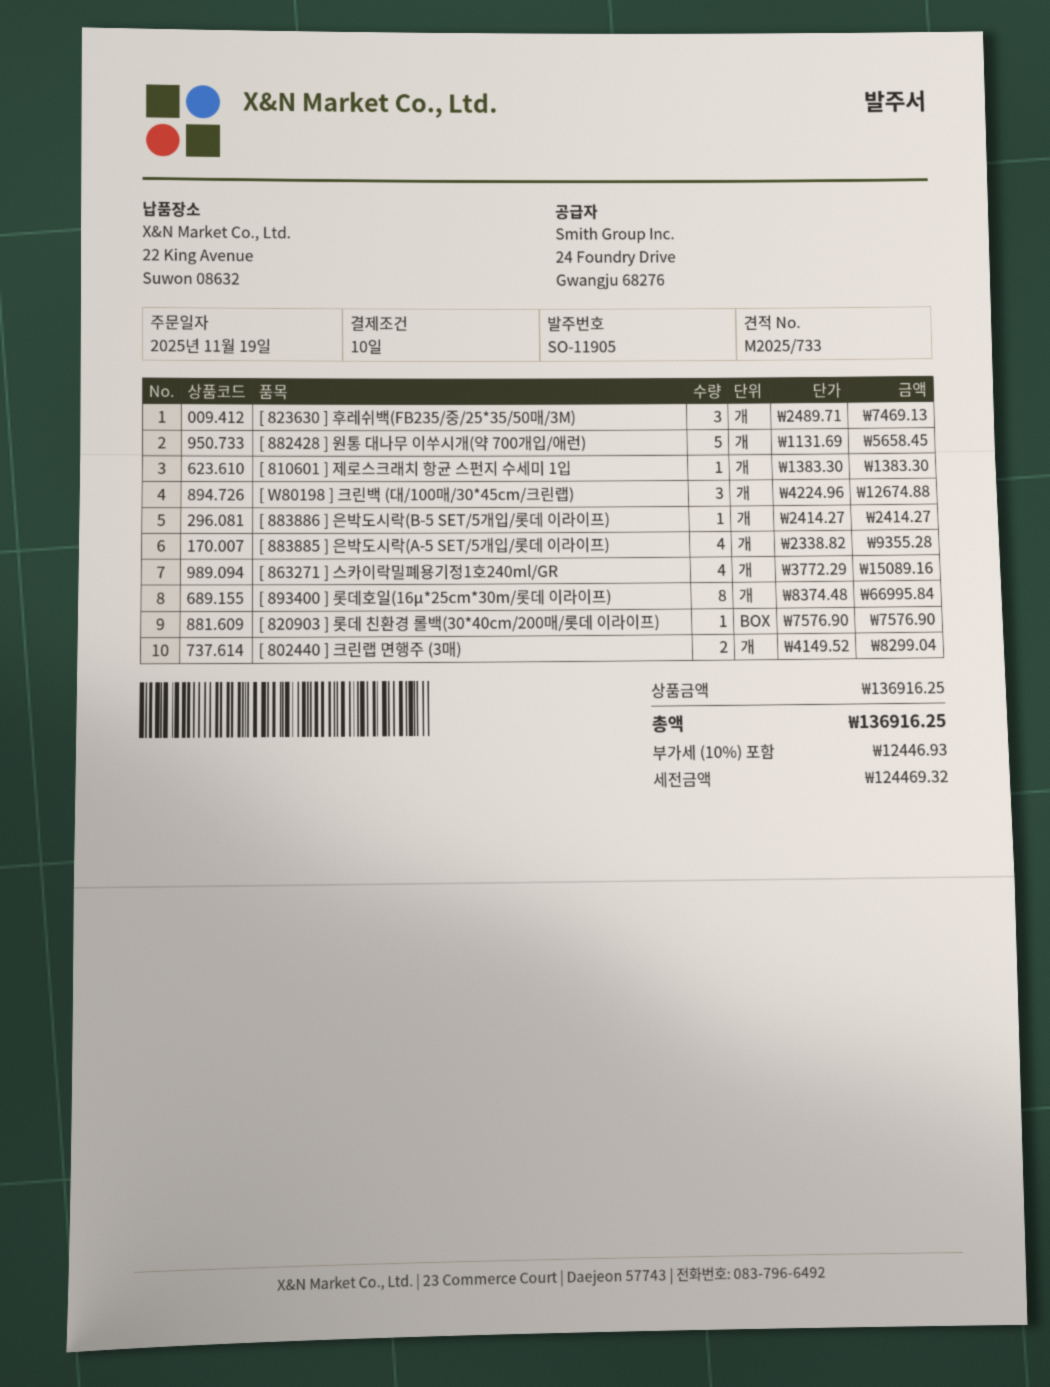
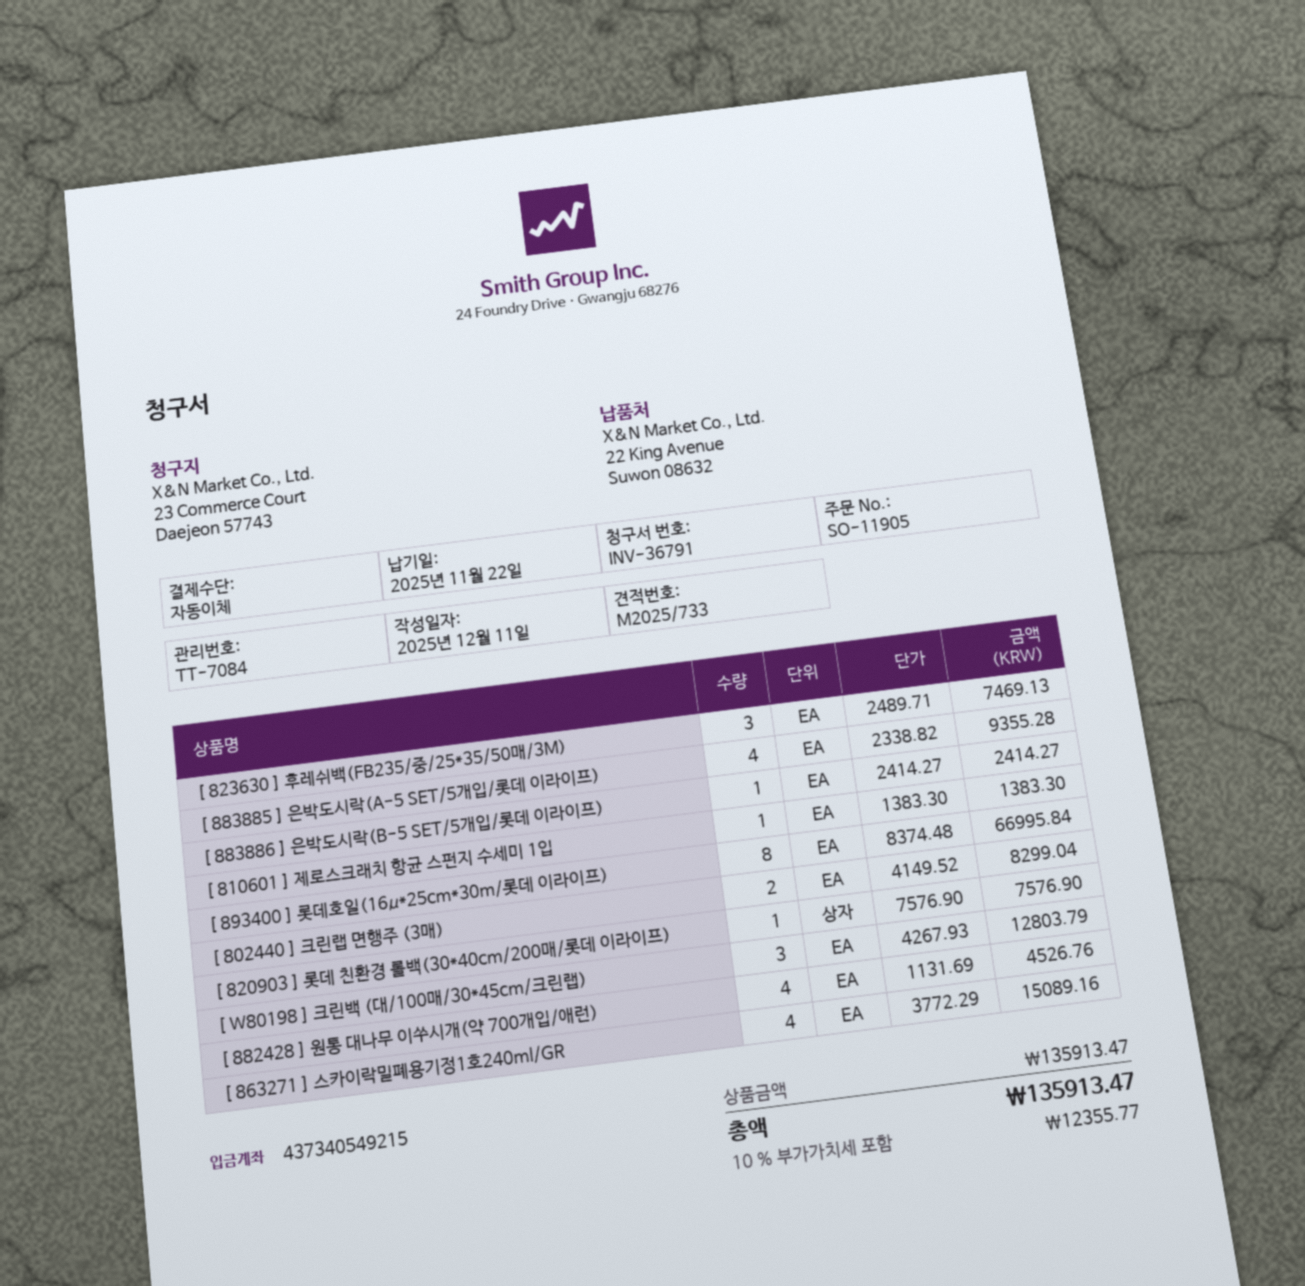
[ 882428 ] 원통 대나무 이쑤시개(약 700개입/애런): 5 x 1131.69 = 5658.45 -> 4 x 1131.69 = 4526.76
[ W80198 ] 크린백 (대/100매/30*45cm/크린랩): 3 x 4224.96 = 12674.88 -> 3 x 4267.93 = 12803.79
subtotal: 136916.25 -> 135913.47
tax: 10% = 12446.93 -> 10% = 12355.77
total: 136916.25 -> 135913.47

